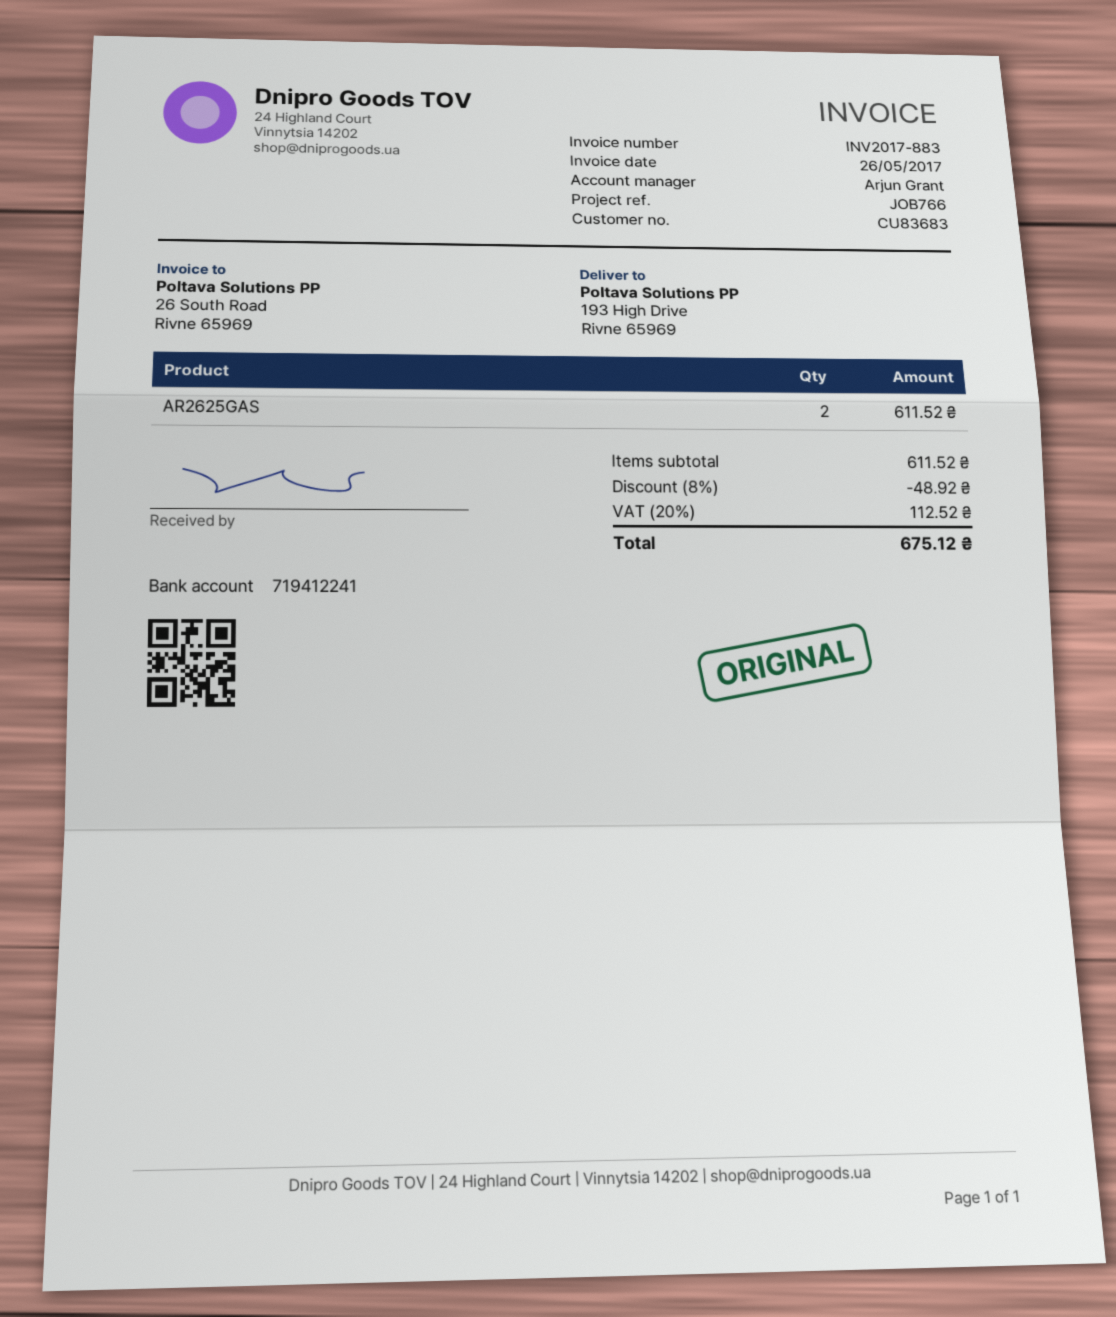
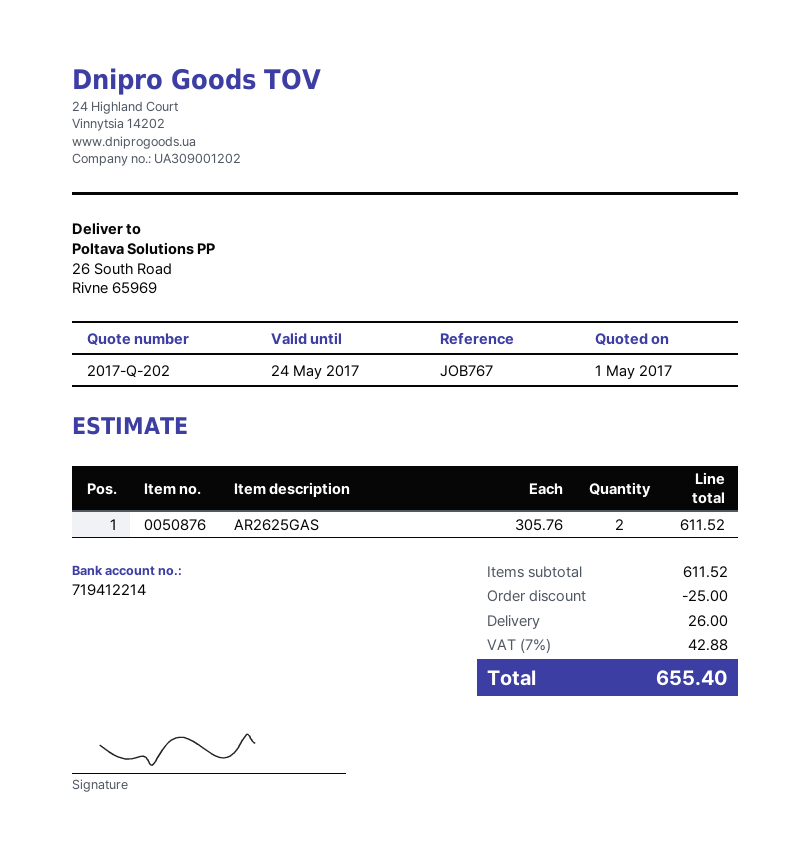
reference: JOB766 -> JOB767
bank account: 719412241 -> 719412214
ship to: 193 High Drive, Rivne 65969 -> 26 South Road, Rivne 65969
discount: 48.92 -> 25.00
shipping: none -> 26.00
tax: 20% = 112.52 -> 7% = 42.88
total: 675.12 -> 655.40

